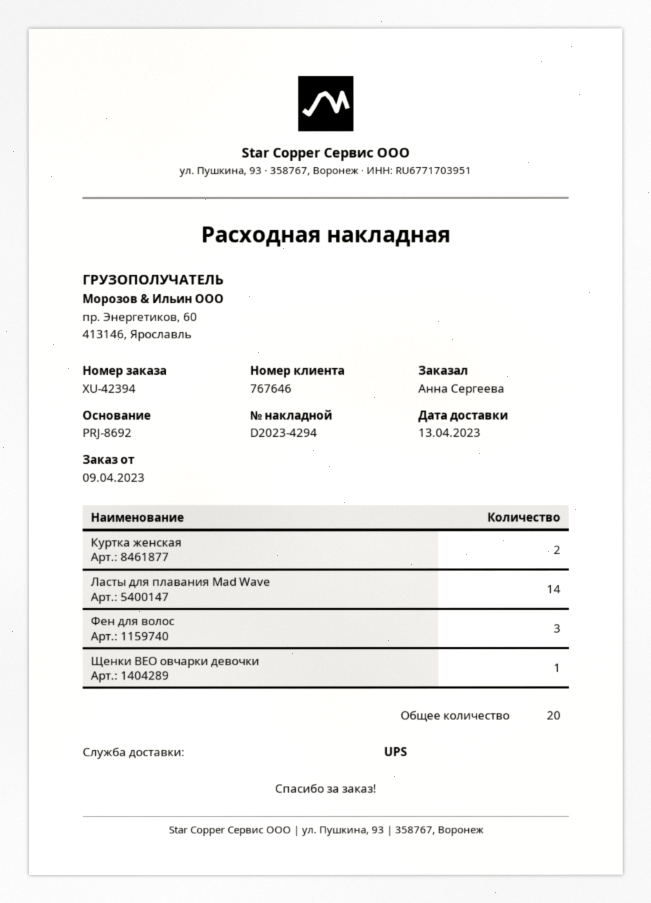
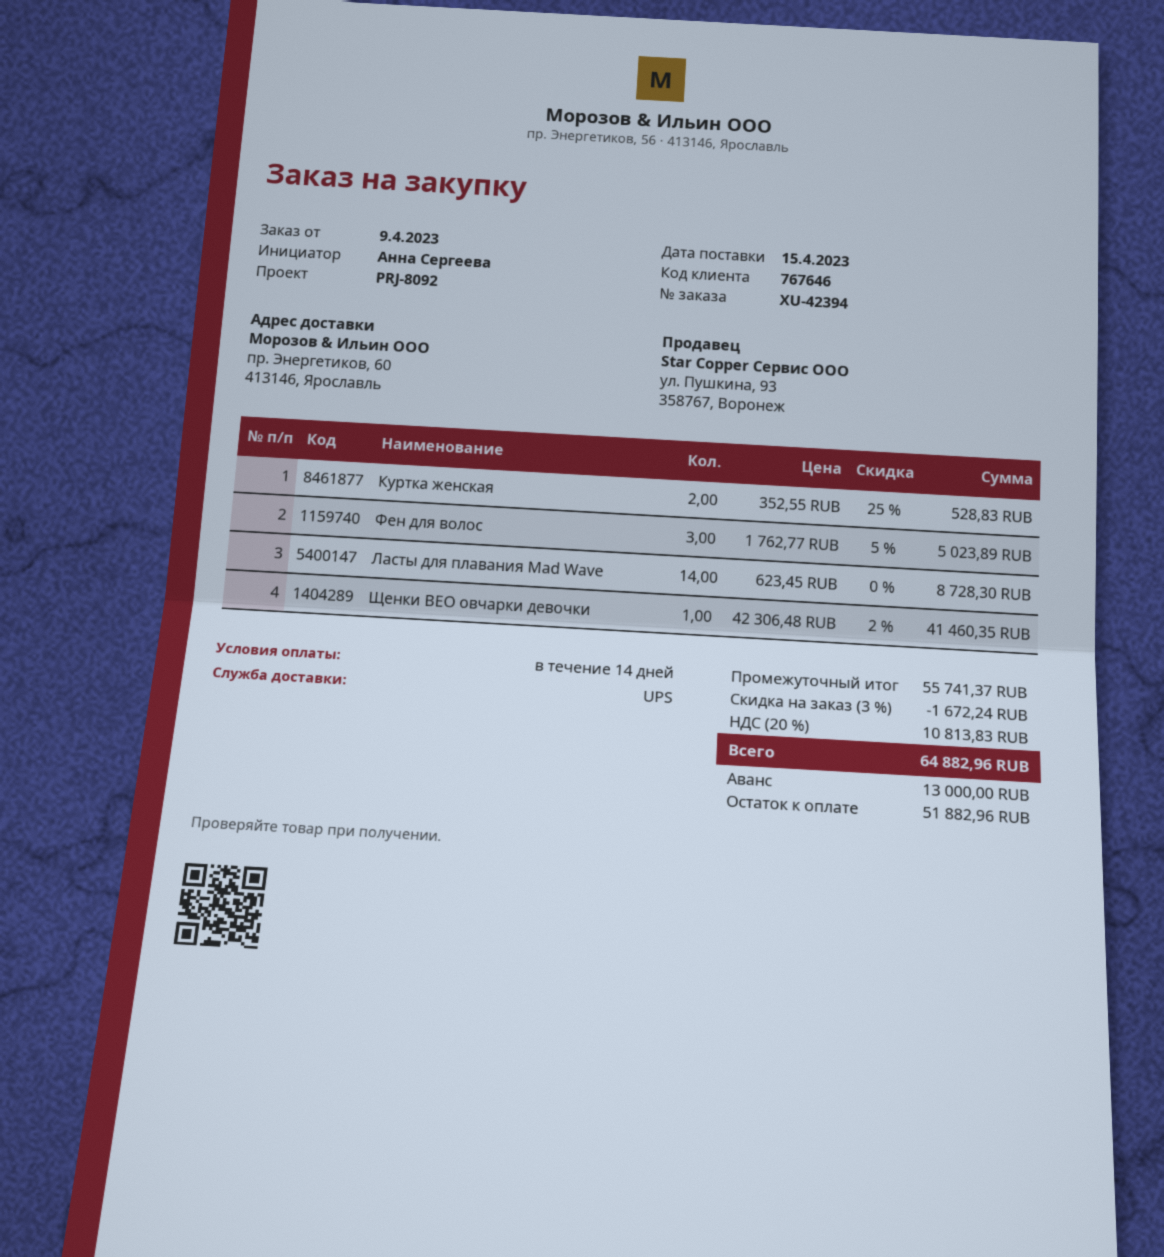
delivery date: 2023-04-13 -> 2023-04-15
reference: PRJ-8692 -> PRJ-8092

